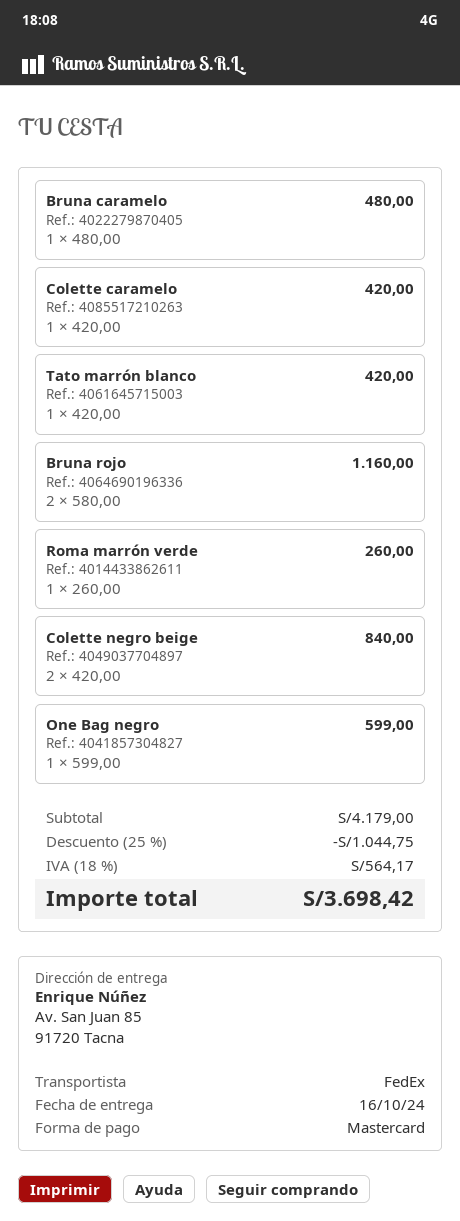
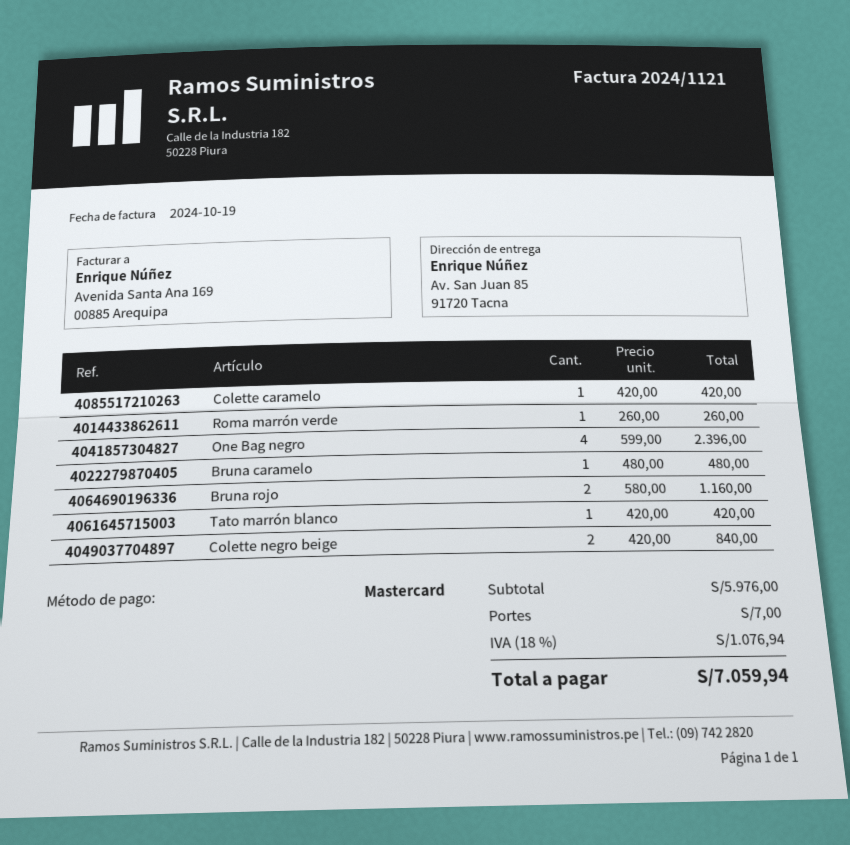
One Bag negro: 1 x 599.00 = 599.00 -> 4 x 599.00 = 2396.00
subtotal: 4179.00 -> 5976.00
discount: 25% = 1044.75 -> none
shipping: none -> 7.00
tax: 18% = 564.17 -> 18% = 1076.94
total: 3698.42 -> 7059.94

